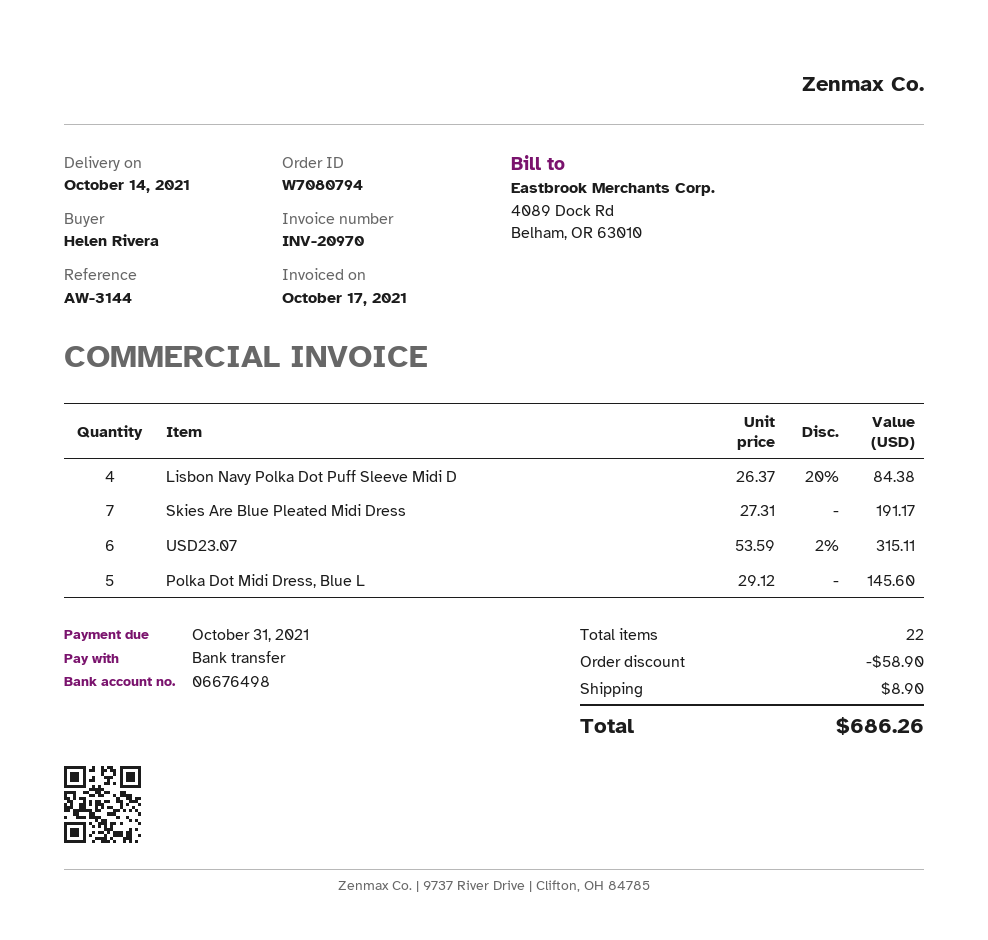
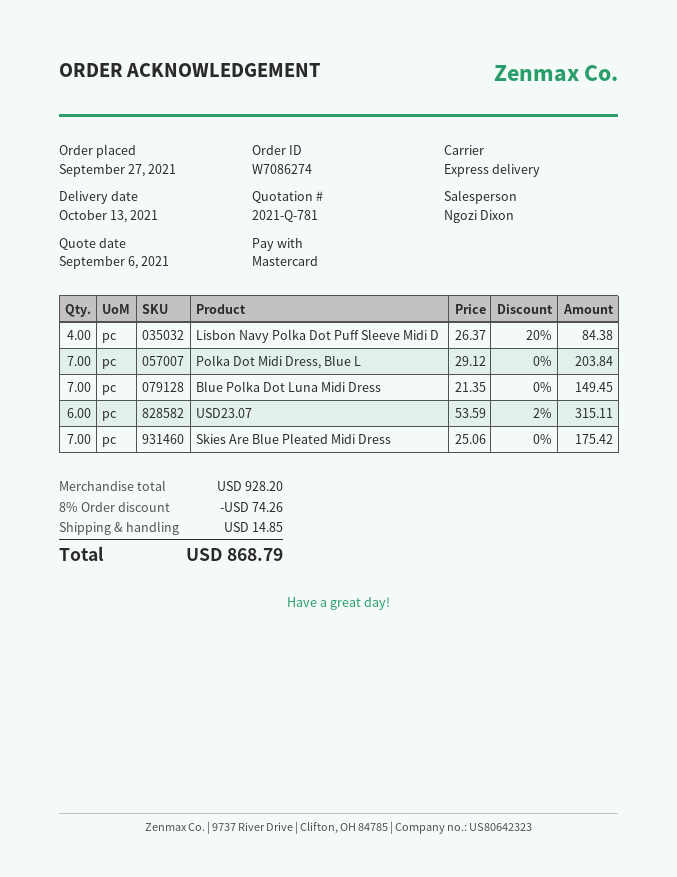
order number: W7080794 -> W7086274
delivery date: 2021-10-14 -> 2021-10-13
payment method: bank transfer -> Mastercard
Skies Are Blue Pleated Midi Dress: 7 x 27.31 = 191.17 -> 7 x 25.06 = 175.42
Polka Dot Midi Dress, Blue L: 5 x 29.12 = 145.60 -> 7 x 29.12 = 203.84
Blue Polka Dot Luna Midi Dress: none -> 7 x 21.35 = 149.45
discount: 58.90 -> 74.26
shipping: 8.90 -> 14.85
total: 686.26 -> 868.79

